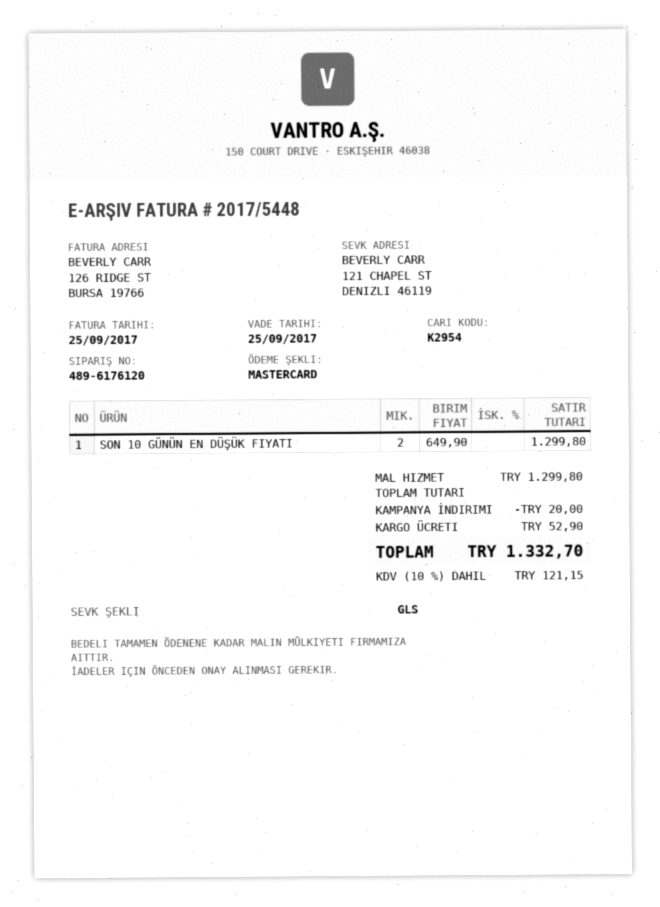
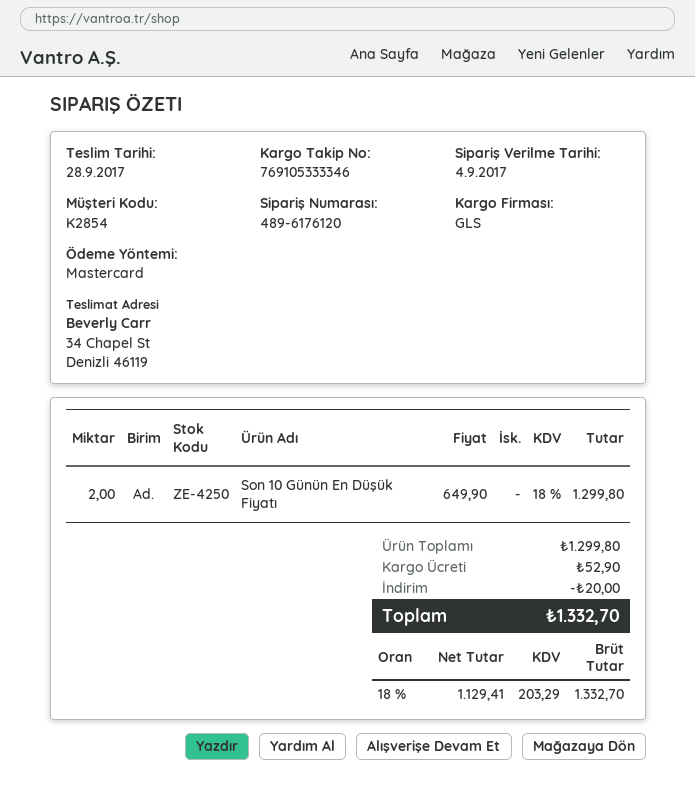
customer number: K2954 -> K2854
ship to: 121 CHAPEL ST, DENIZLI 46119 -> 34 Chapel St, Denizli 46119
tax: 10% = 121.15 -> 18% = 203.29

